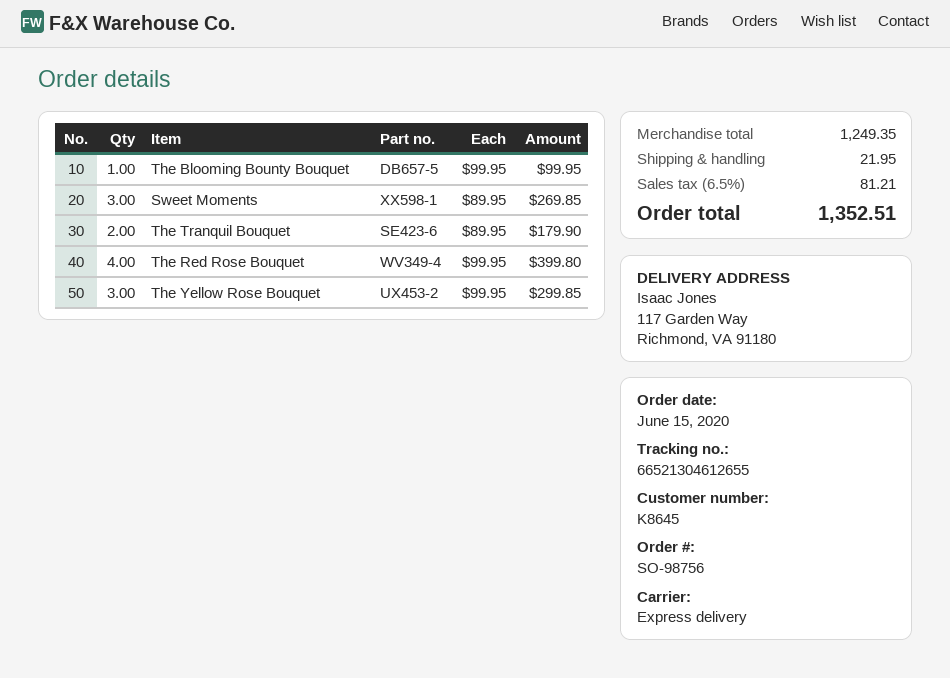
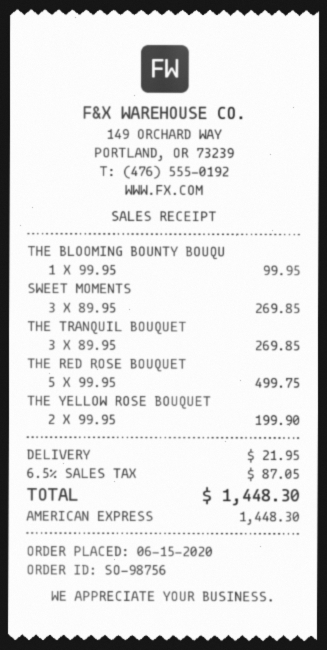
The Tranquil Bouquet: 2 x 89.95 = 179.90 -> 3 x 89.95 = 269.85
The Red Rose Bouquet: 4 x 99.95 = 399.80 -> 5 x 99.95 = 499.75
The Yellow Rose Bouquet: 3 x 99.95 = 299.85 -> 2 x 99.95 = 199.90
tax: 6.5% = 81.21 -> 6.5% = 87.05
total: 1352.51 -> 1448.30

